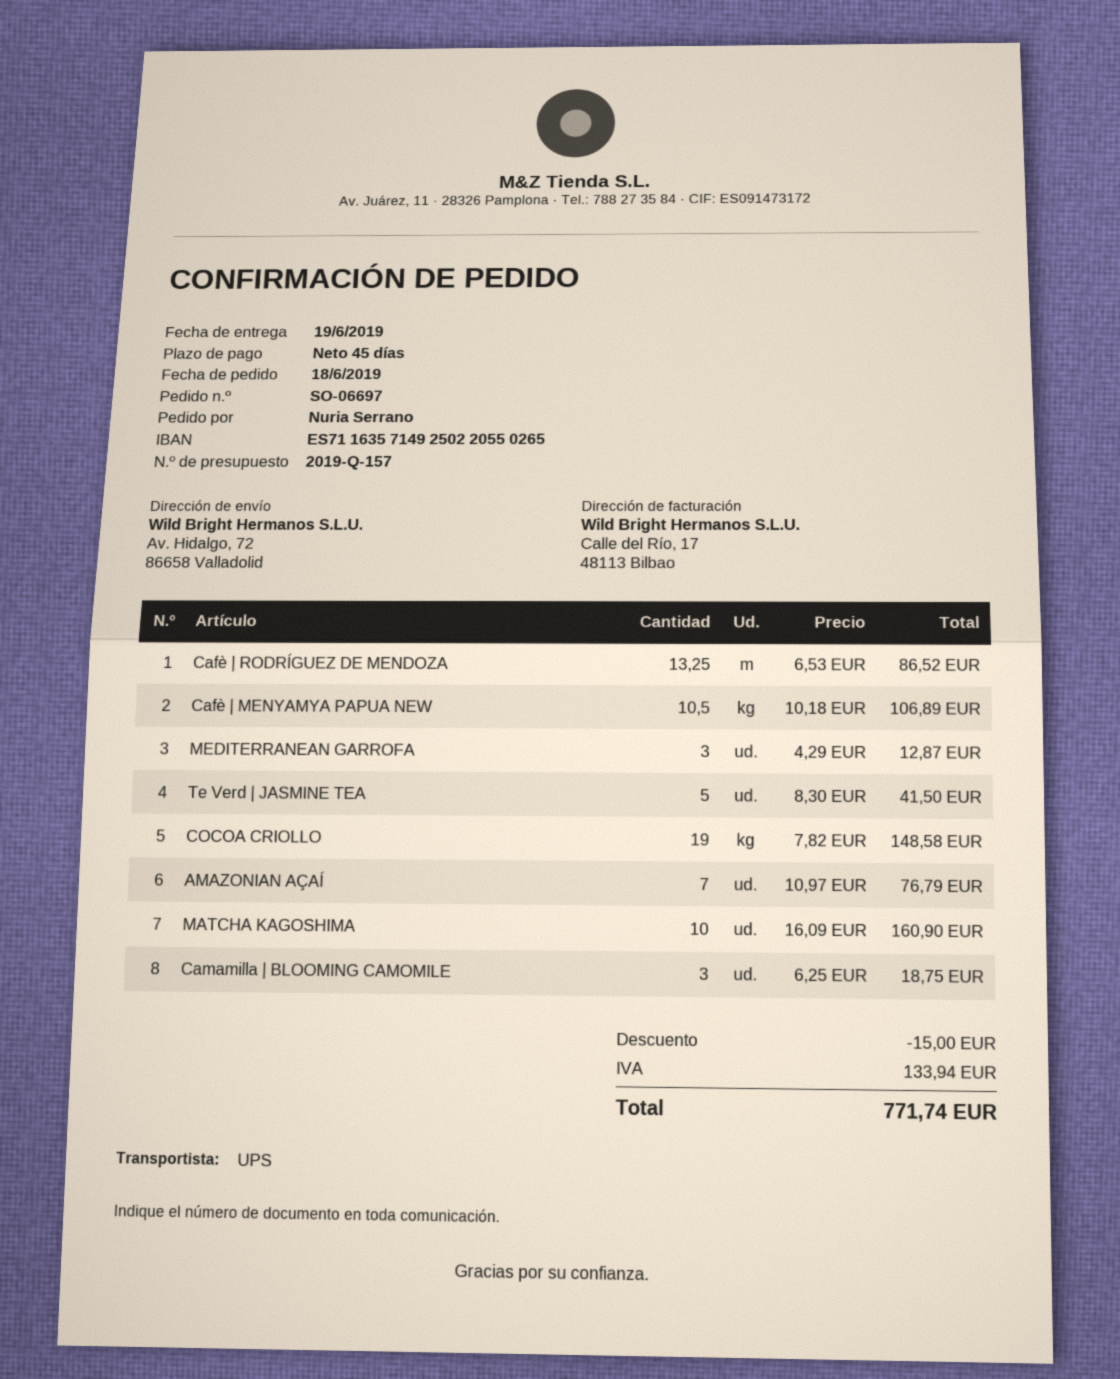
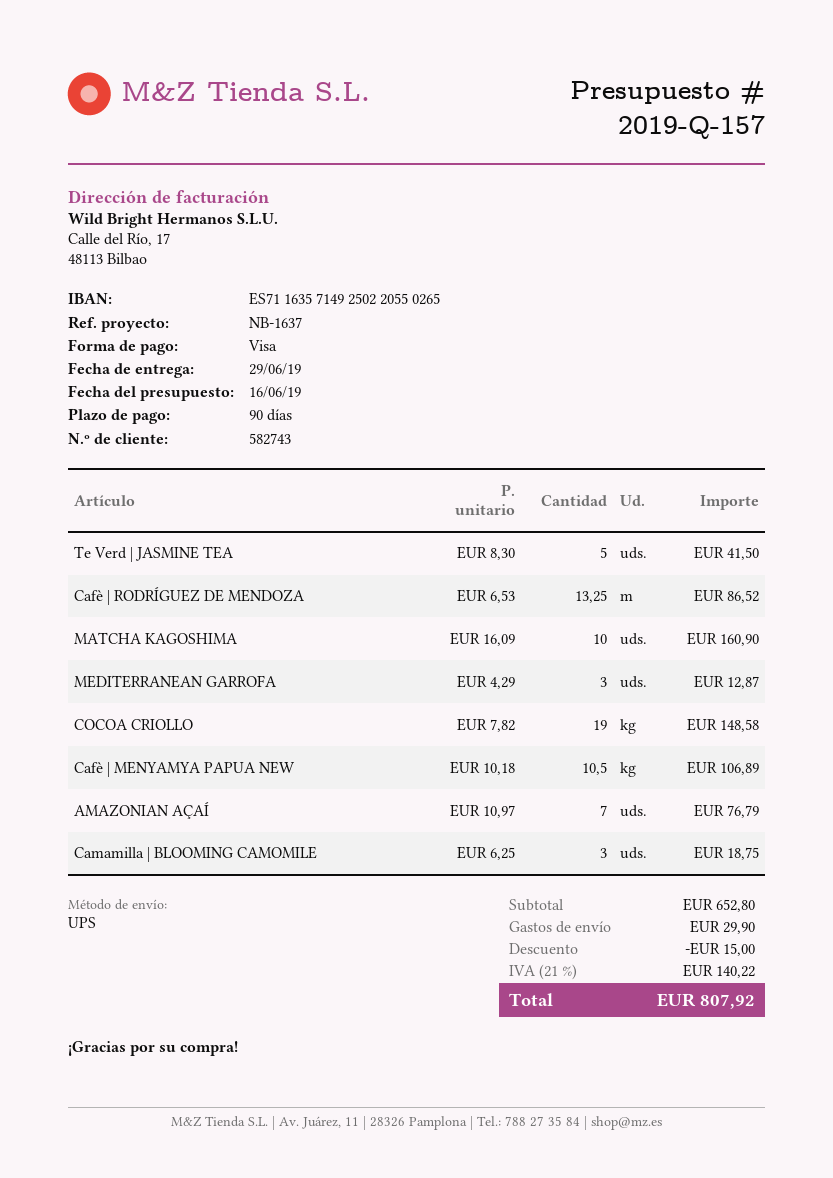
delivery date: 2019-06-19 -> 2019-06-29
payment terms: 45 days -> 90 days
shipping: none -> 29.90
tax: 133.94 -> 140.22
total: 771.74 -> 807.92

